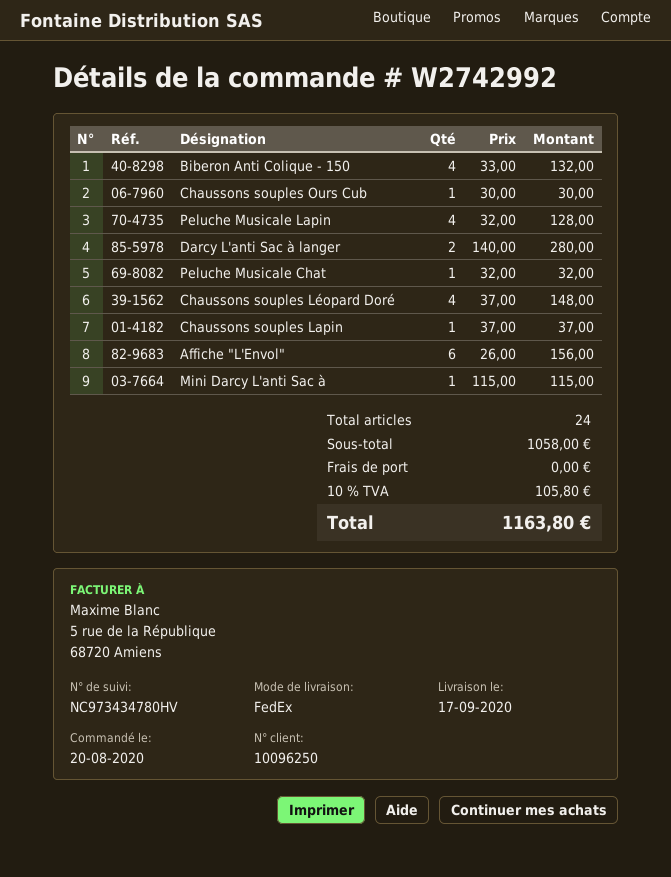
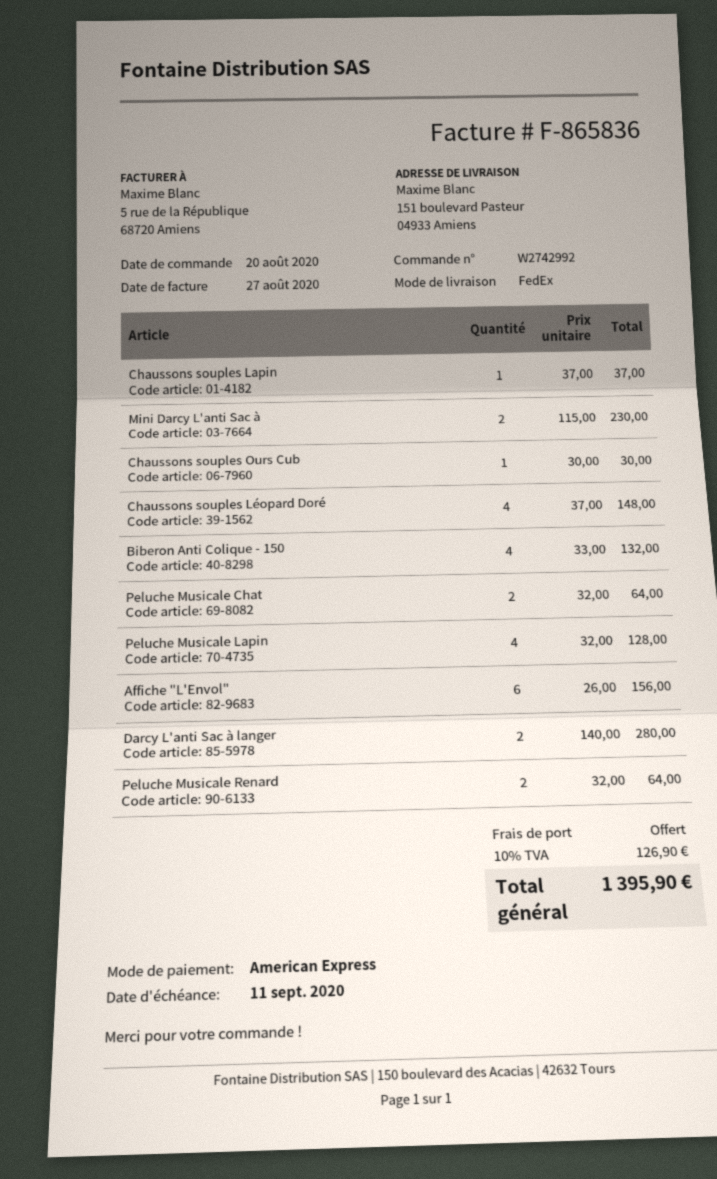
Peluche Musicale Chat: 1 x 32.00 = 32.00 -> 2 x 32.00 = 64.00
Mini Darcy L'anti Sac à: 1 x 115.00 = 115.00 -> 2 x 115.00 = 230.00
Peluche Musicale Renard: none -> 2 x 32.00 = 64.00
tax: 10% = 105.80 -> 10% = 126.90
total: 1163.80 -> 1395.90

